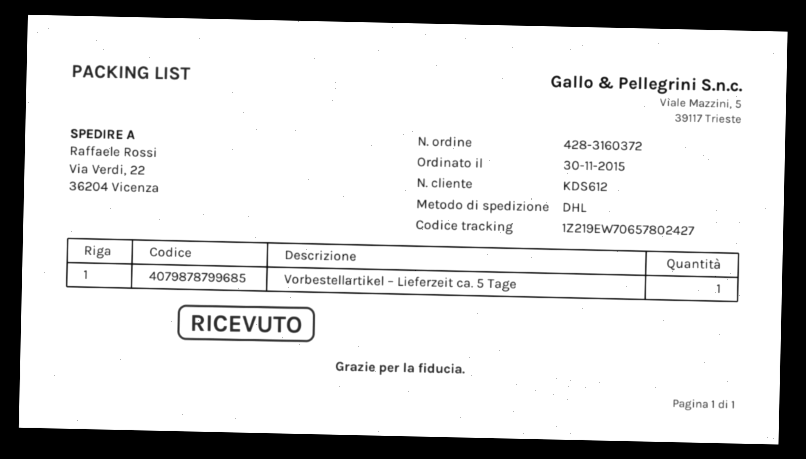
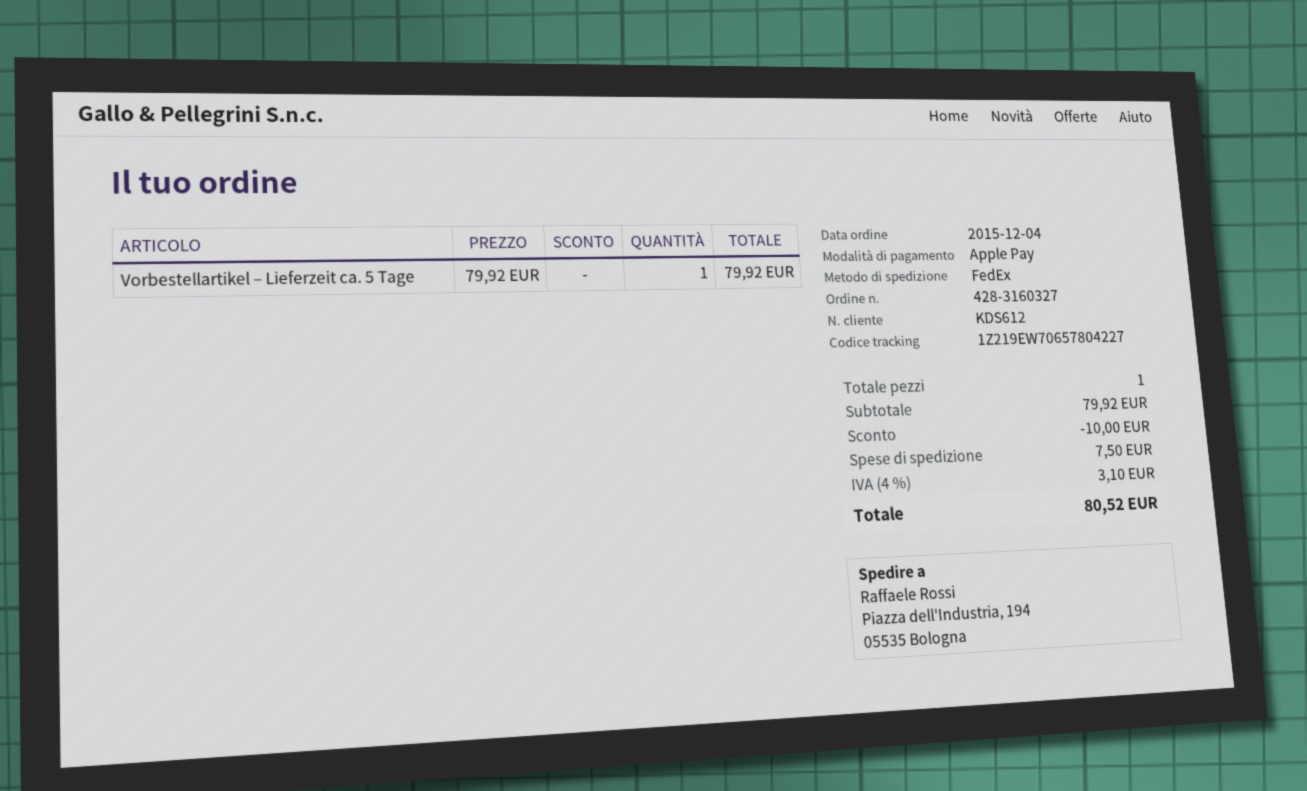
order number: 428-3160372 -> 428-3160327
order date: 2015-11-30 -> 2015-12-04
shipping method: DHL -> FedEx
tracking number: 1Z219EW70657802427 -> 1Z219EW70657804227
ship to: Via Verdi, 22, 36204 Vicenza -> Piazza dell'Industria, 194, 05535 Bologna

